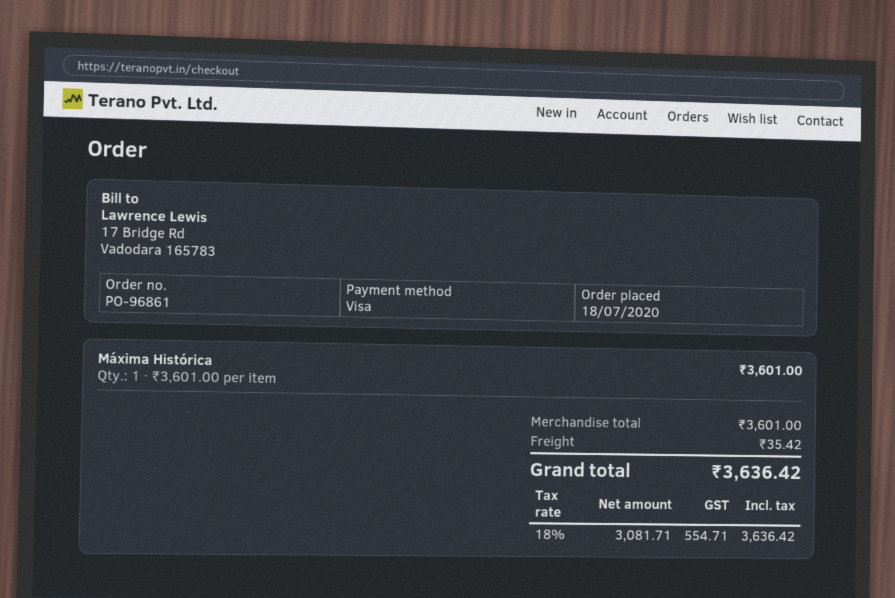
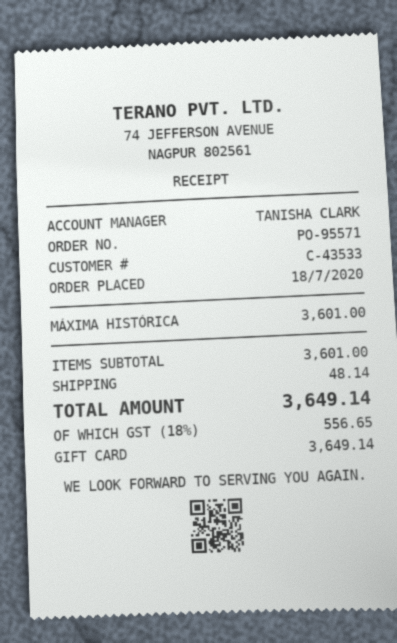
order number: PO-96861 -> PO-95571
payment method: Visa -> gift card
shipping: 35.42 -> 48.14
tax: 18% = 554.71 -> 18% = 556.65
total: 3636.42 -> 3649.14

